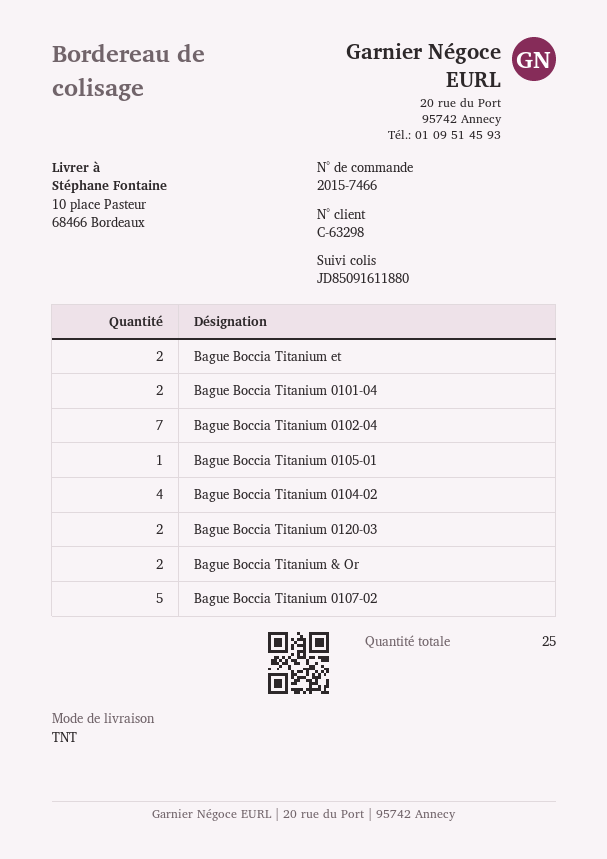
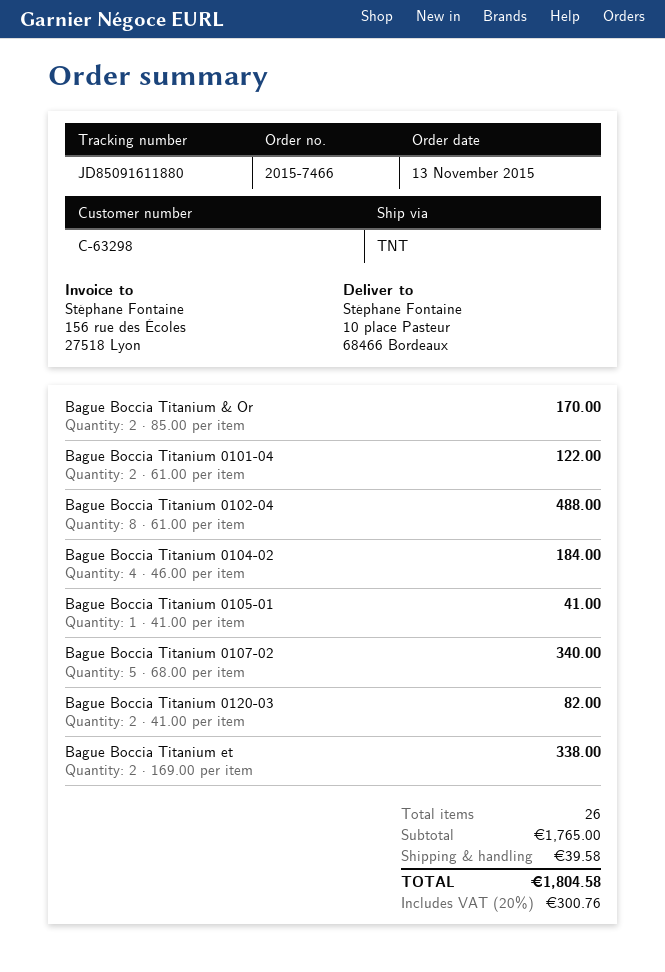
Bague Boccia Titanium 0102-04: 7 -> 8
total quantity: 25 -> 26

